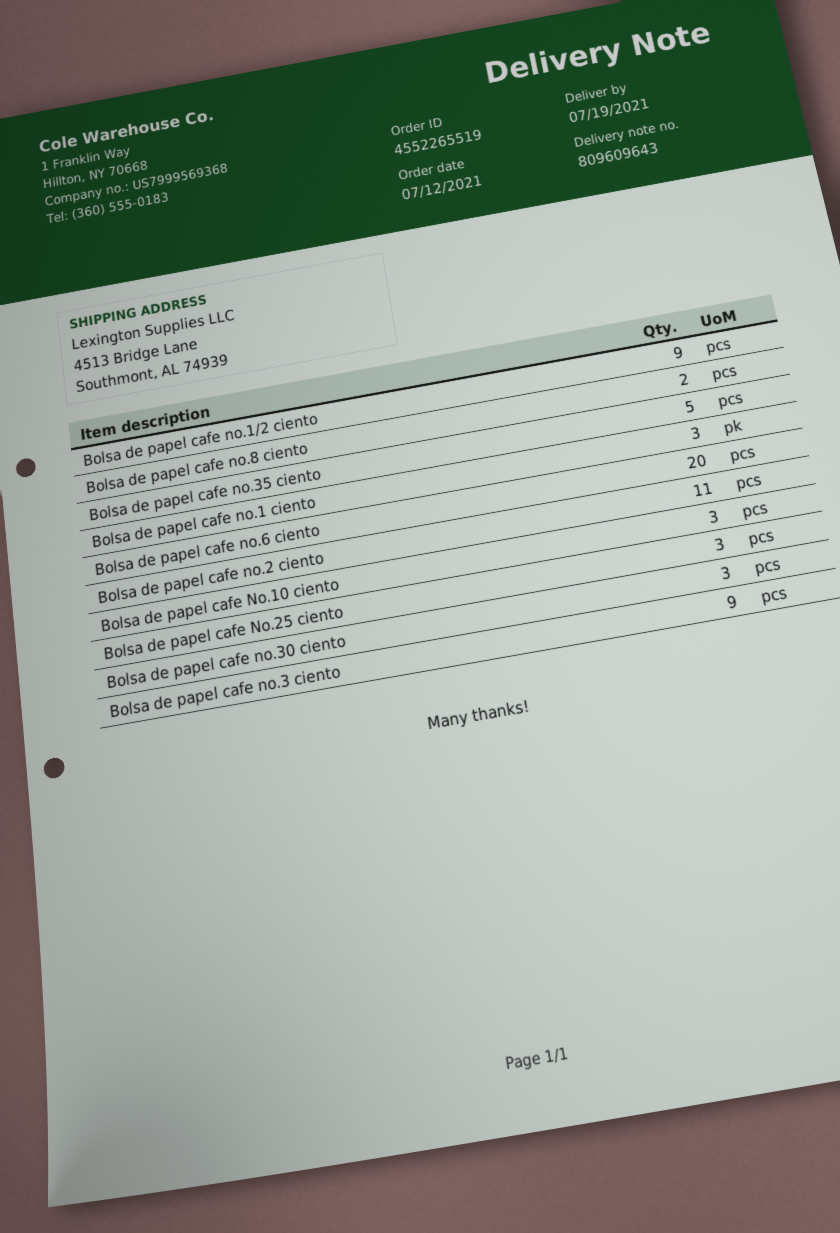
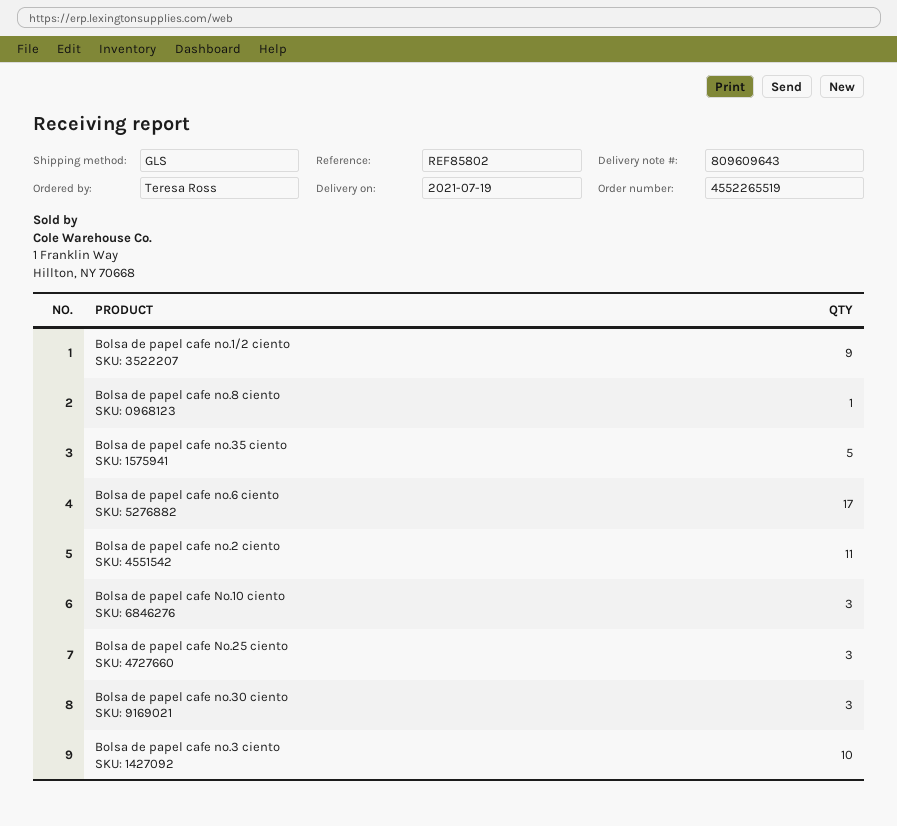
Bolsa de papel cafe no.8 ciento: 2 -> 1
Bolsa de papel cafe no.1 ciento: 3 -> none
Bolsa de papel cafe no.6 ciento: 20 -> 17
Bolsa de papel cafe no.3 ciento: 9 -> 10

